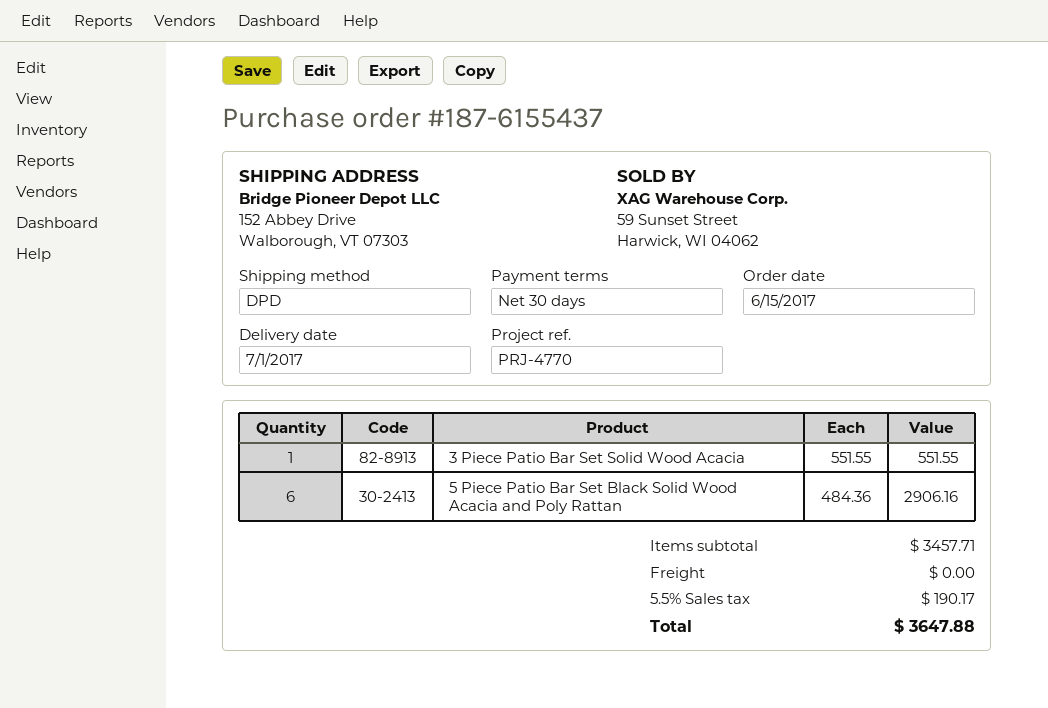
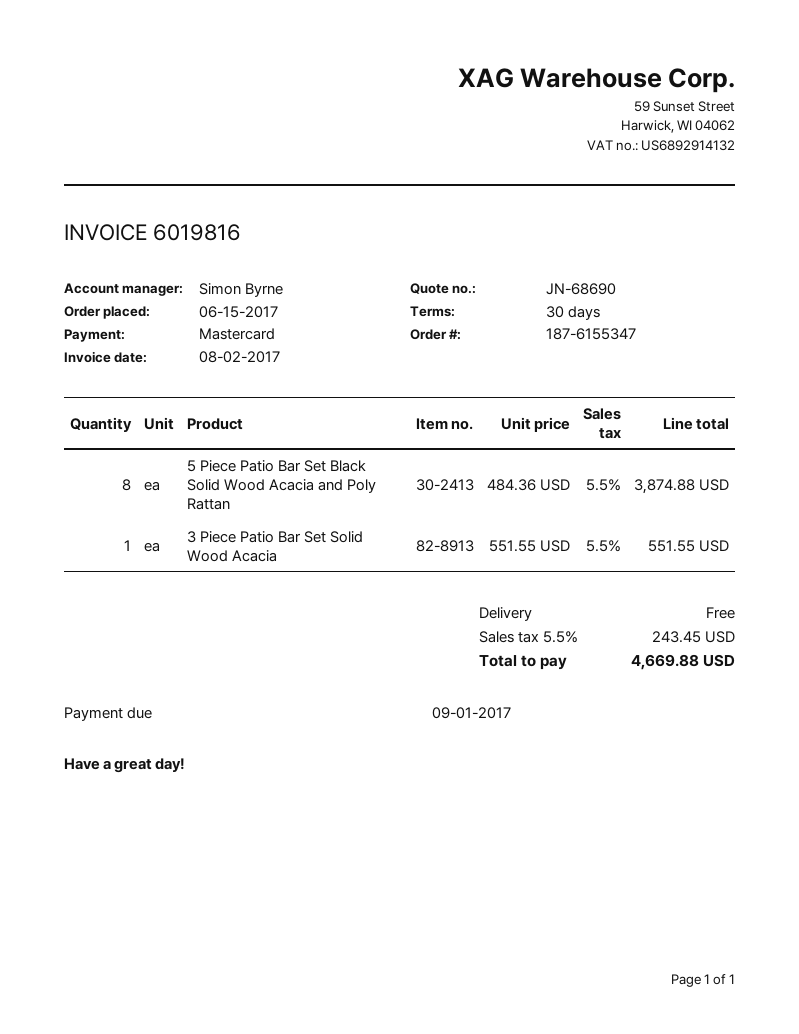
order number: 187-6155437 -> 187-6155347
5 Piece Patio Bar Set Black Solid Wood Acacia and Poly Rattan: 6 x 484.36 = 2906.16 -> 8 x 484.36 = 3874.88
tax: 5.5% = 190.17 -> 5.5% = 243.45
total: 3647.88 -> 4669.88

